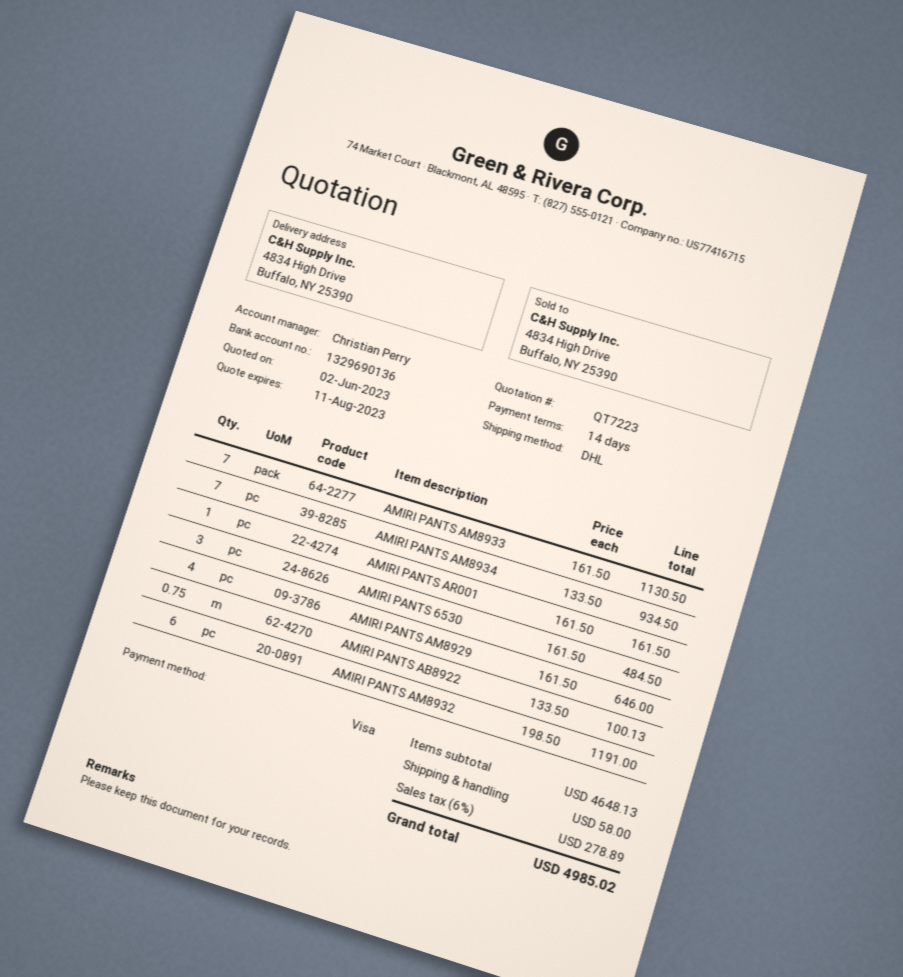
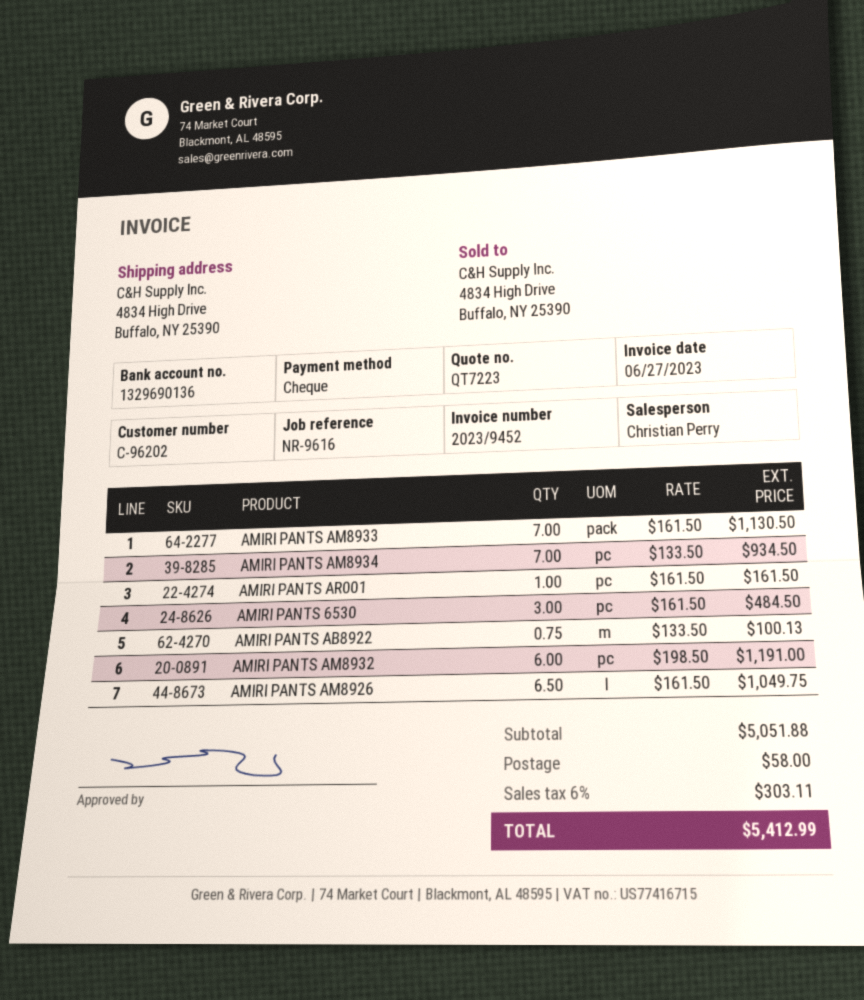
payment method: Visa -> cheque
AMIRI PANTS AM8929: 4 x 161.50 = 646.00 -> none
AMIRI PANTS AM8926: none -> 6.5 x 161.50 = 1049.75
subtotal: 4648.13 -> 5051.88
tax: 6% = 278.89 -> 6% = 303.11
total: 4985.02 -> 5412.99

